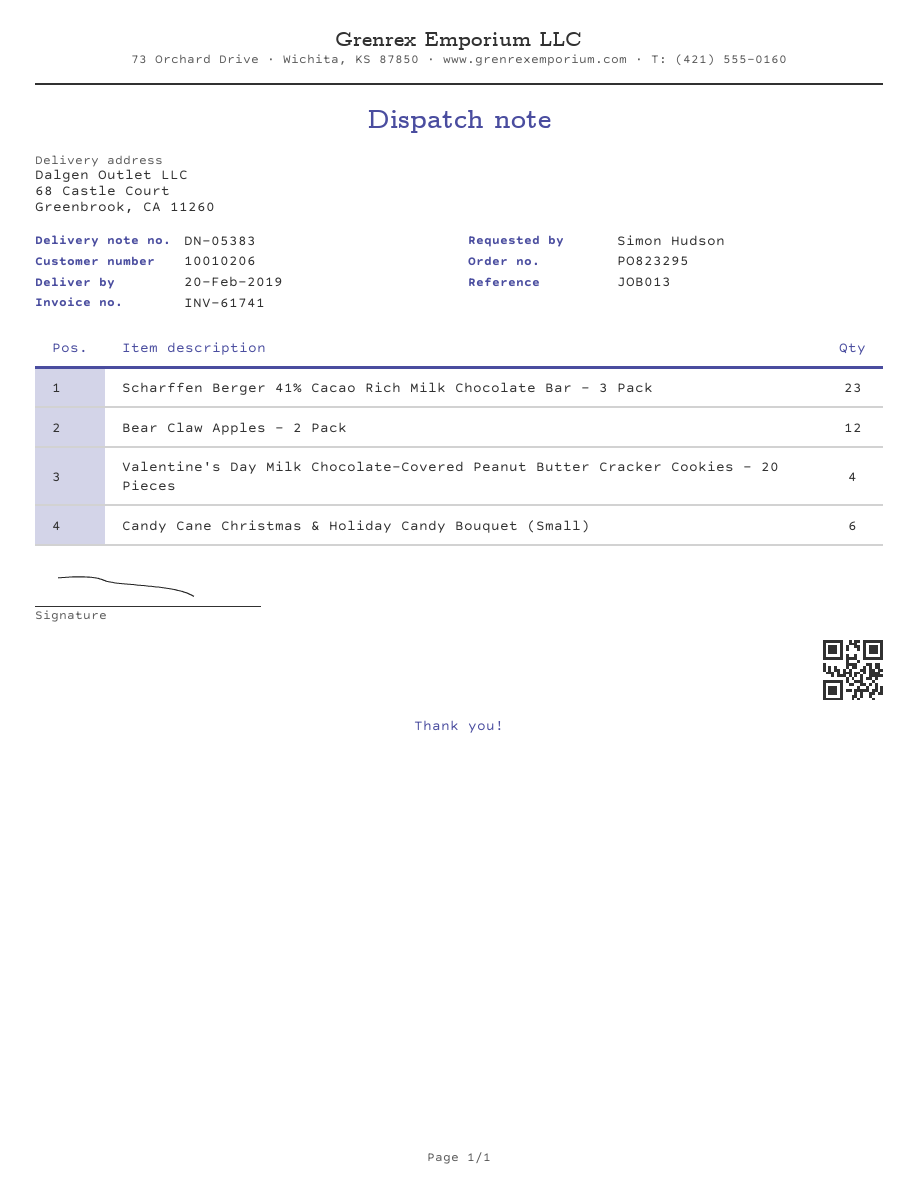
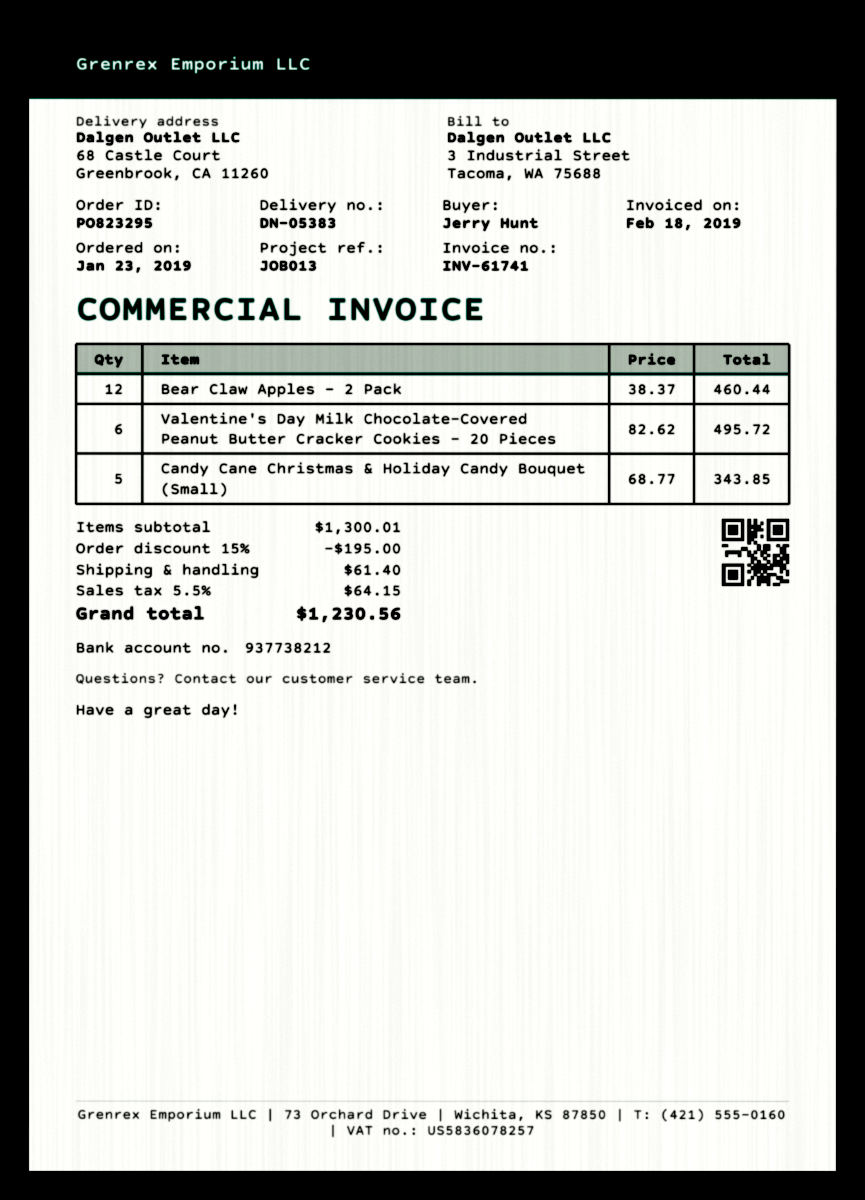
ordered by: Simon Hudson -> Jerry Hunt
Scharffen Berger 41% Cacao Rich Milk Chocolate Bar - 3 Pack: 23 -> none
Valentine's Day Milk Chocolate-Covered Peanut Butter Cracker Cookies - 20 Pieces: 4 -> 6
Candy Cane Christmas & Holiday Candy Bouquet (Small): 6 -> 5

